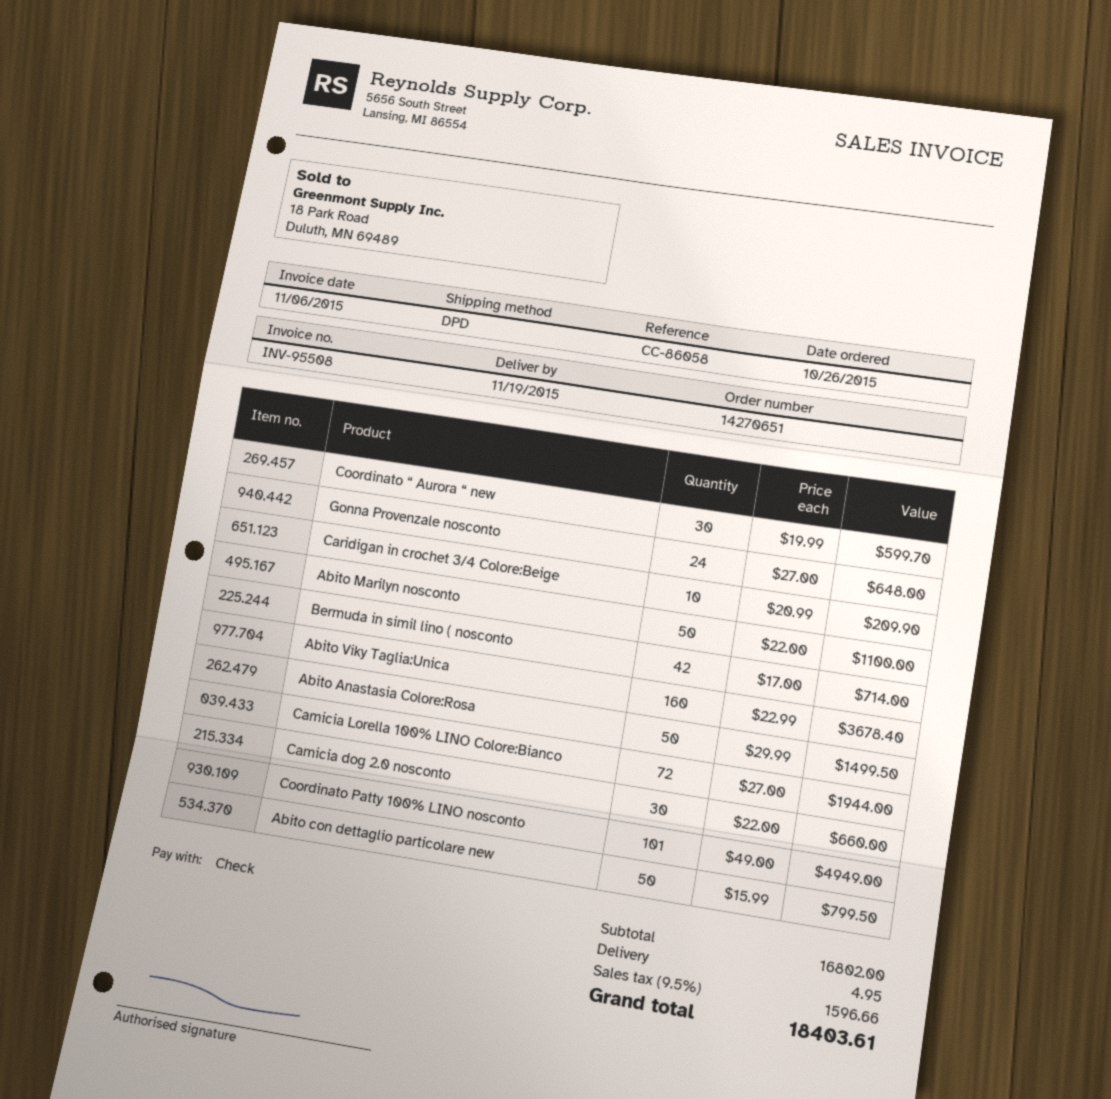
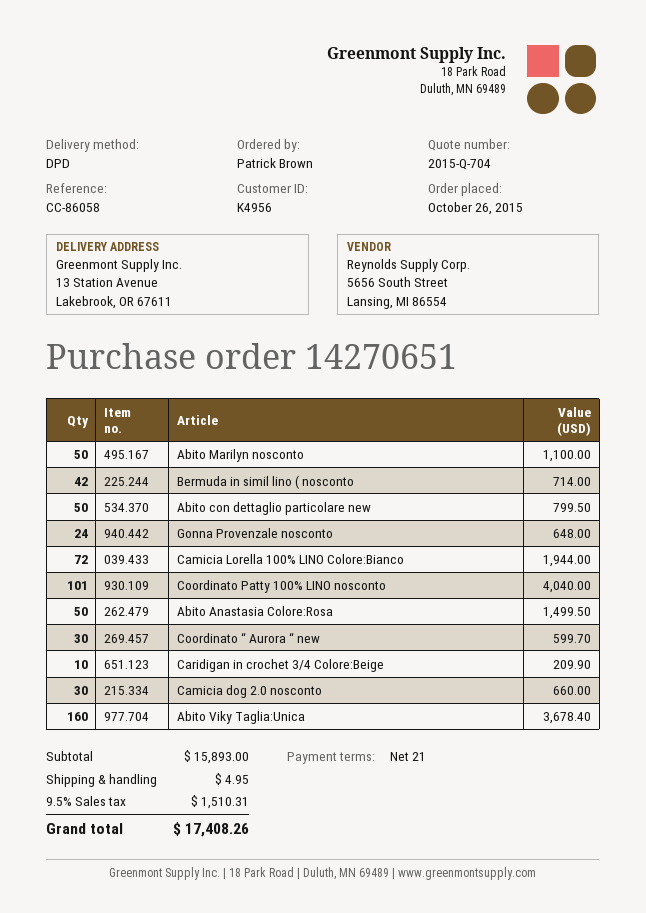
Coordinato Patty 100% LINO nosconto: 101 for 4949.00 -> 101 for 4040.00
subtotal: 16802.00 -> 15893.00
tax: 9.5% = 1596.66 -> 9.5% = 1510.31
total: 18403.61 -> 17408.26

